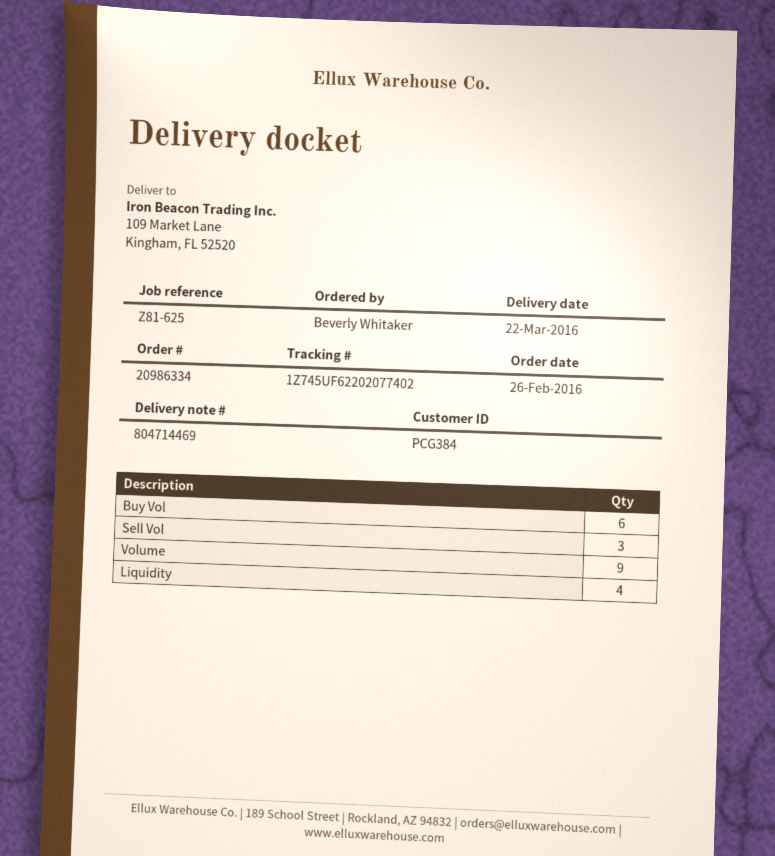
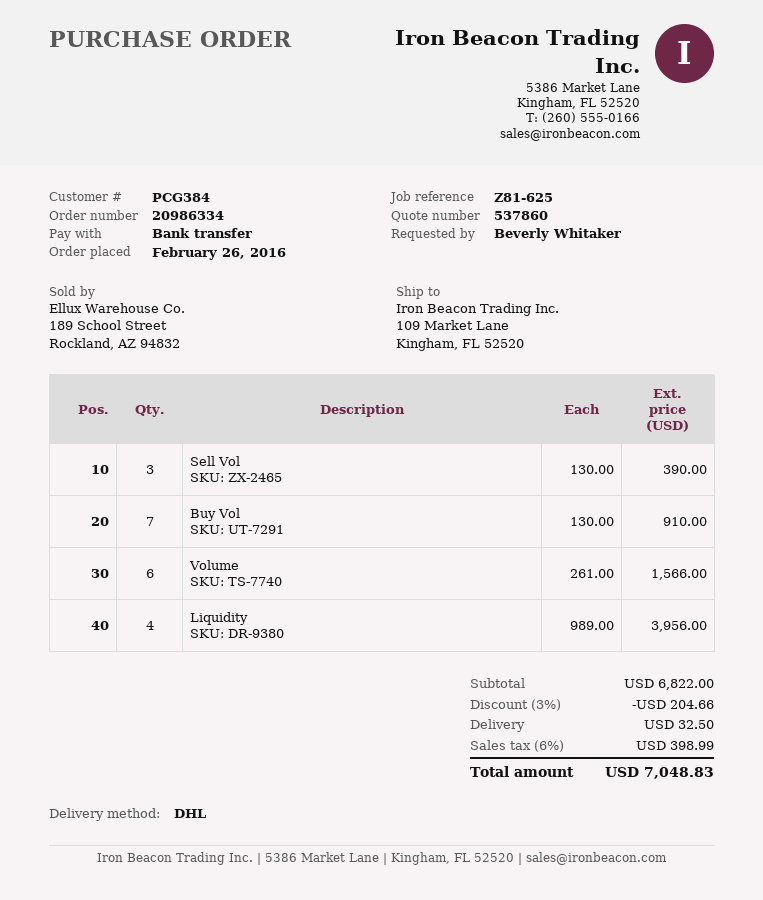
Buy Vol: 6 -> 7
Volume: 9 -> 6

